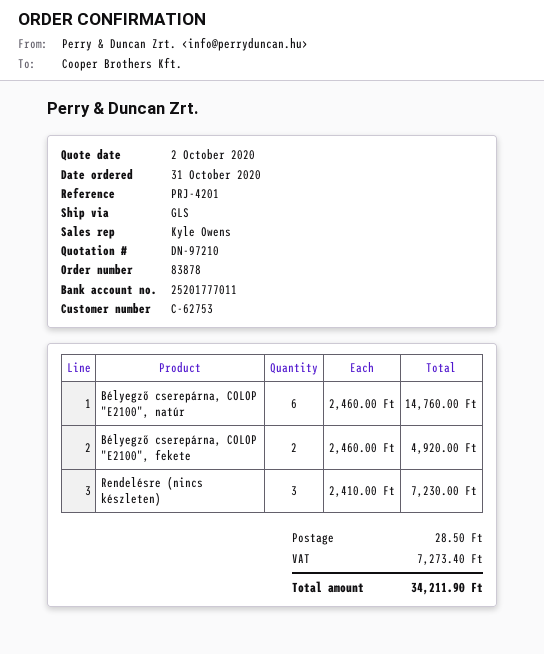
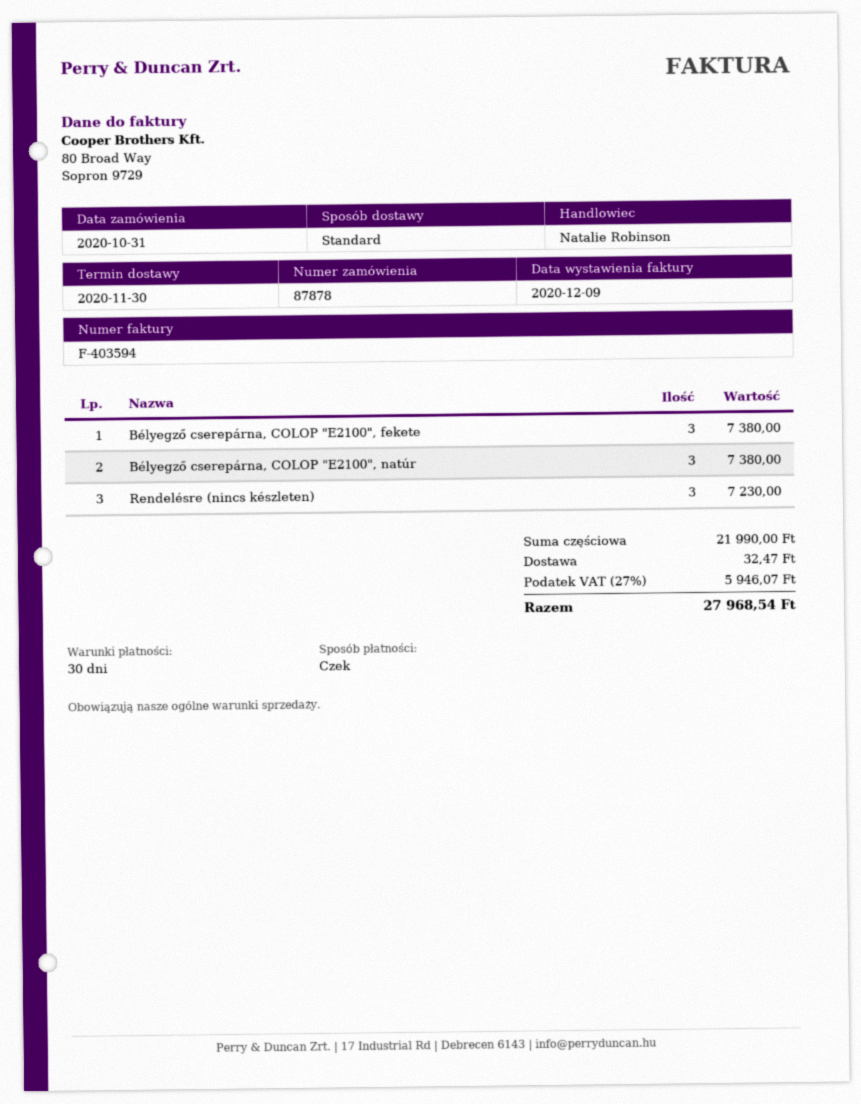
order number: 83878 -> 87878
sales rep: Kyle Owens -> Natalie Robinson
shipping method: GLS -> standard
Bélyegző cserepárna, COLOP "E2100", natúr: 6 for 14760.00 -> 3 for 7380.00
Bélyegző cserepárna, COLOP "E2100", fekete: 2 for 4920.00 -> 3 for 7380.00
shipping: 28.50 -> 32.47
tax: 7273.40 -> 5946.07
total: 34211.90 -> 27968.54

